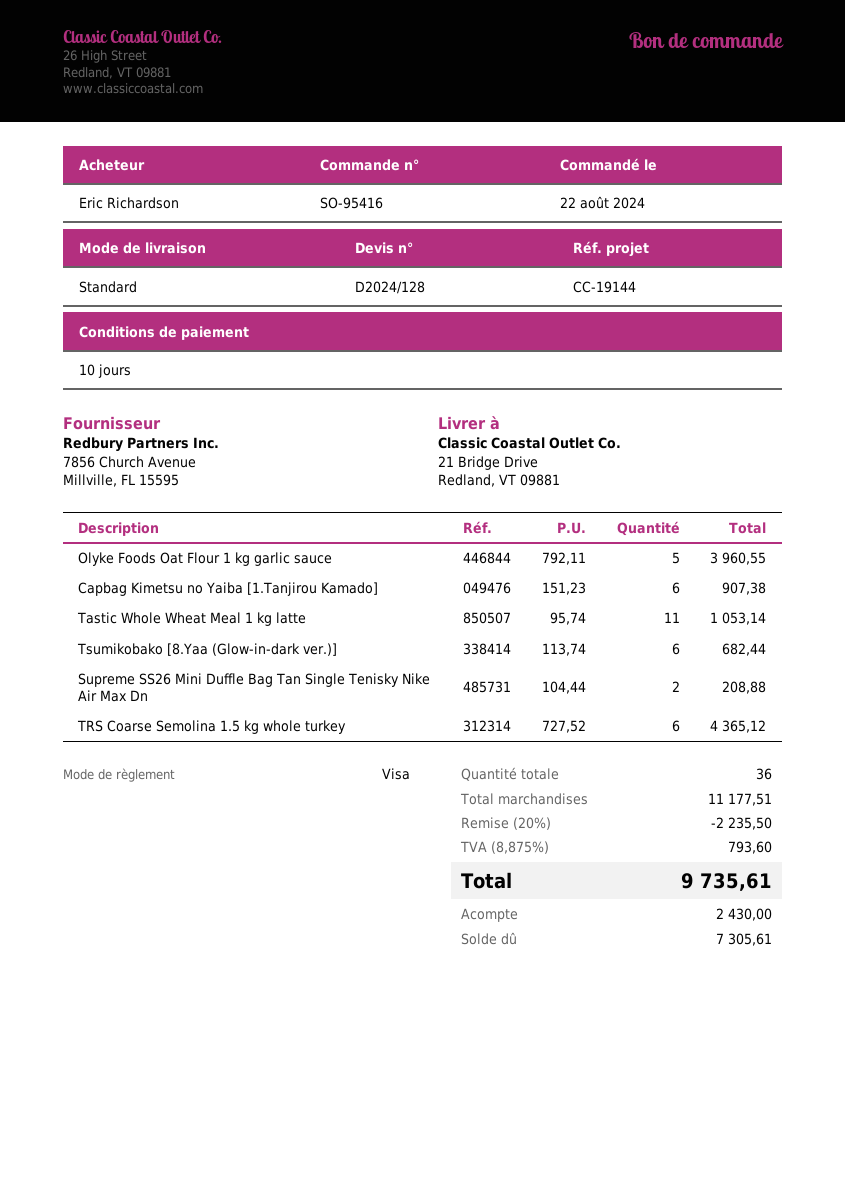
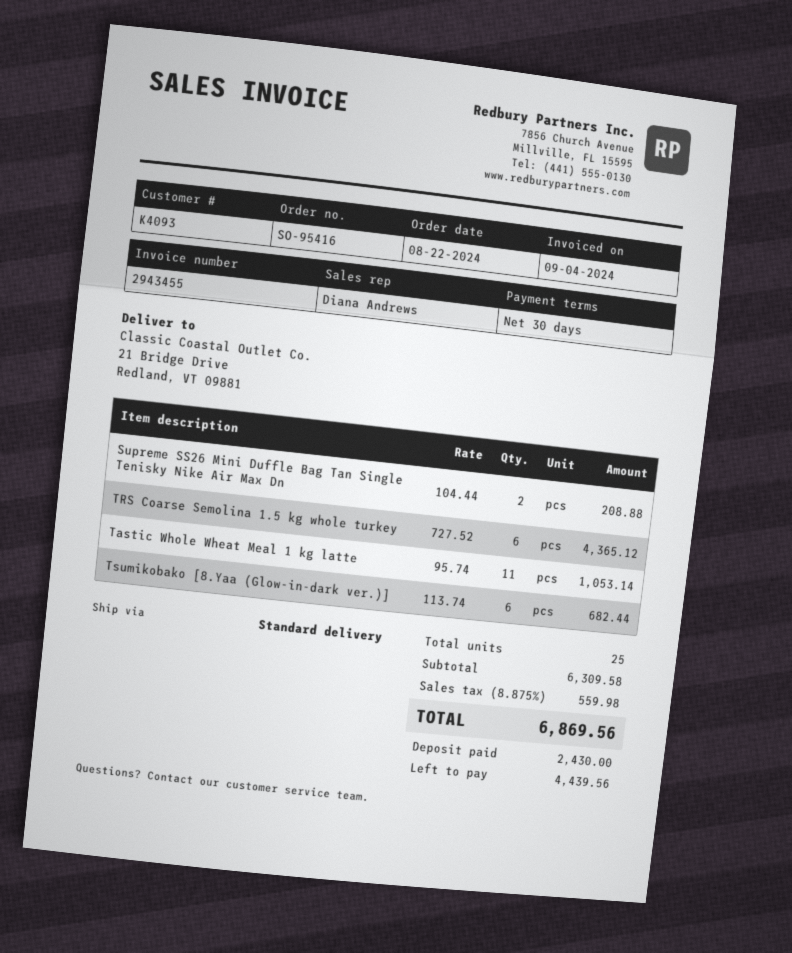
payment terms: 10 days -> 30 days
Olyke Foods Oat Flour 1 kg garlic sauce: 5 x 792.11 = 3960.55 -> none
Capbag Kimetsu no Yaiba [1.Tanjirou Kamado]: 6 x 151.23 = 907.38 -> none
total quantity: 36 -> 25
subtotal: 11177.51 -> 6309.58
discount: 20% = 2235.50 -> none
tax: 8.875% = 793.60 -> 8.875% = 559.98
total: 9735.61 -> 6869.56
balance: 7305.61 -> 4439.56

